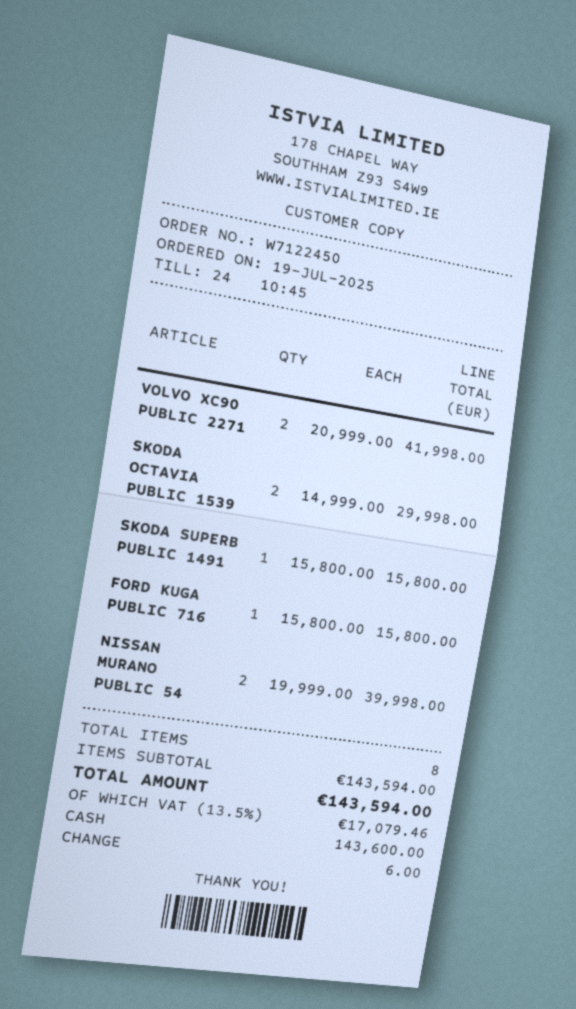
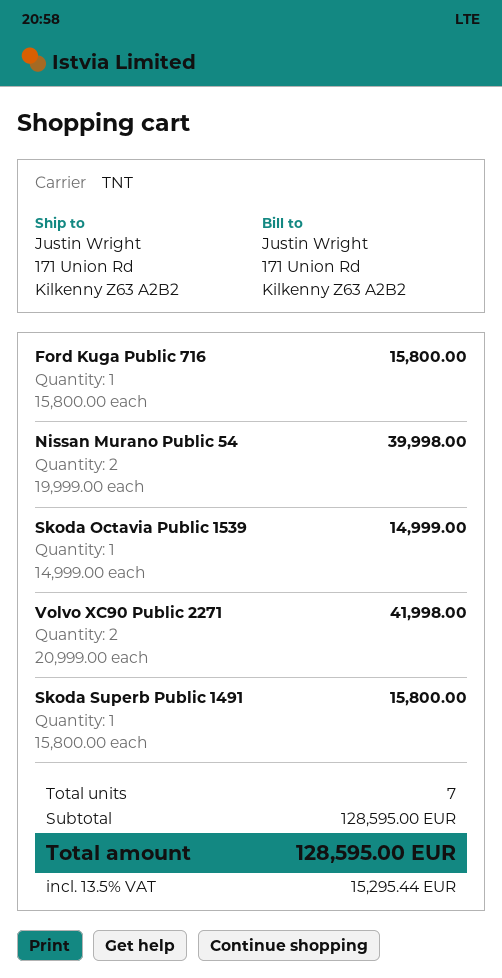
SKODA OCTAVIA PUBLIC 1539: 2 x 14999.00 = 29998.00 -> 1 x 14999.00 = 14999.00
total quantity: 8 -> 7
subtotal: 143594.00 -> 128595.00
tax: 13.5% = 17079.46 -> 13.5% = 15295.44
total: 143594.00 -> 128595.00

